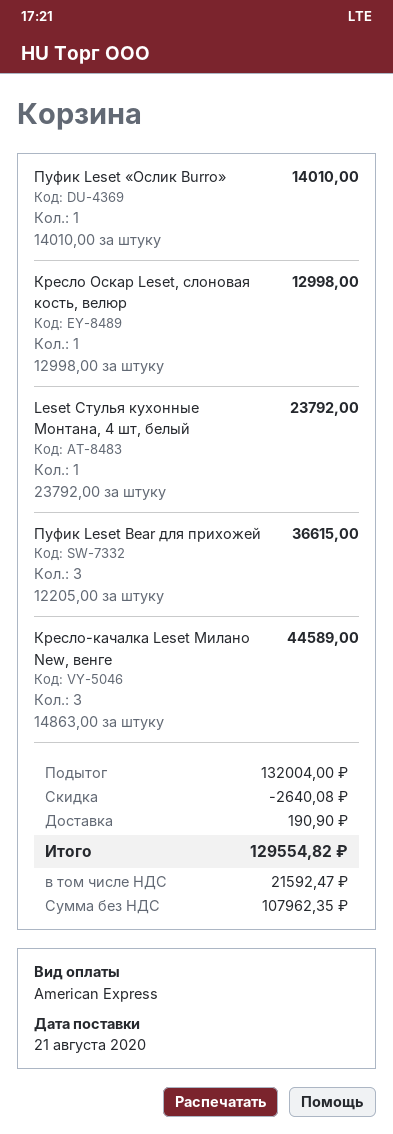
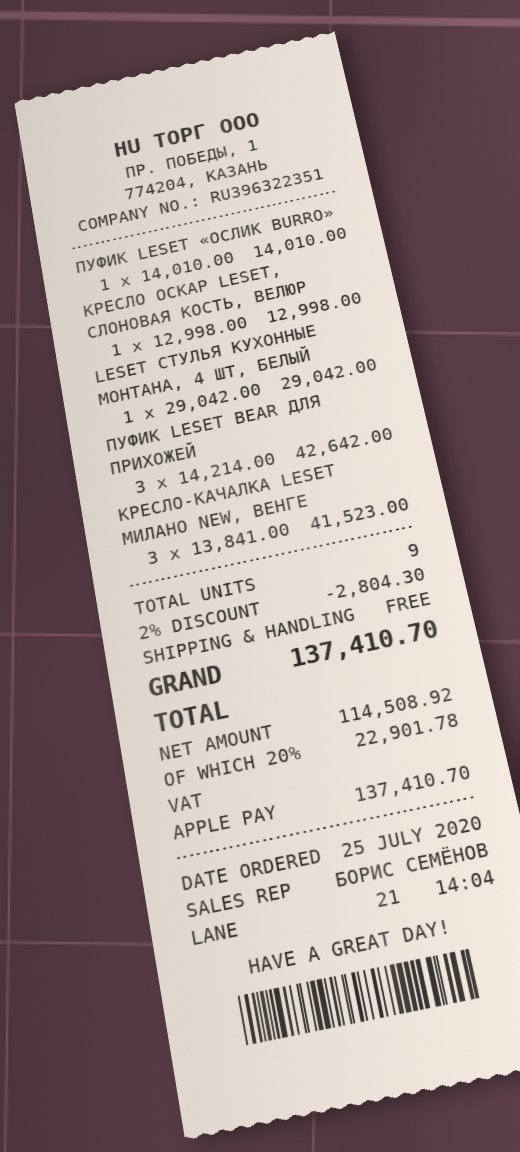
payment method: American Express -> Apple Pay
Leset Стулья кухонные Монтана, 4 шт, белый: 1 x 23792.00 = 23792.00 -> 1 x 29042.00 = 29042.00
Пуфик Leset Bear для прихожей: 3 x 12205.00 = 36615.00 -> 3 x 14214.00 = 42642.00
Кресло-качалка Leset Милано New, венге: 3 x 14863.00 = 44589.00 -> 3 x 13841.00 = 41523.00
discount: 2640.08 -> 2804.30
shipping: 190.90 -> 0.00
net: 107962.35 -> 114508.92
tax: 21592.47 -> 22901.78
total: 129554.82 -> 137410.70

